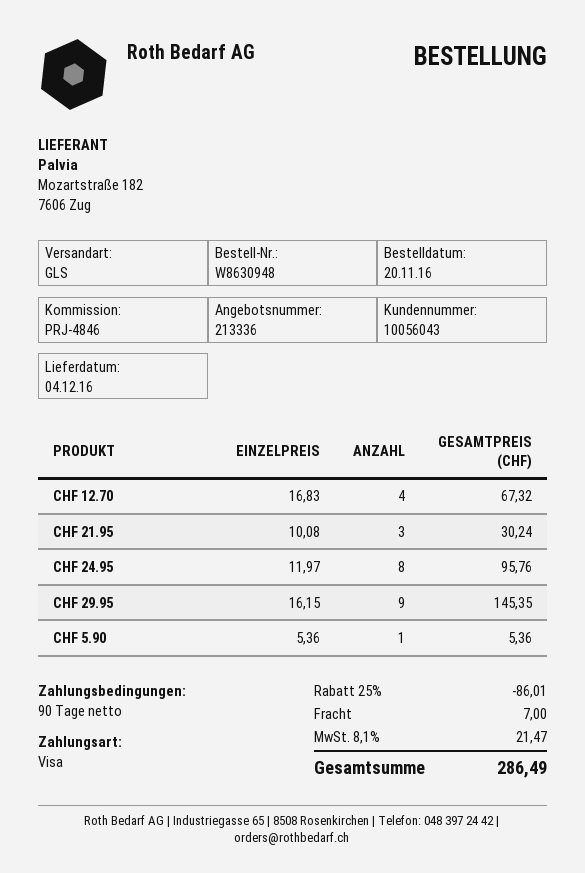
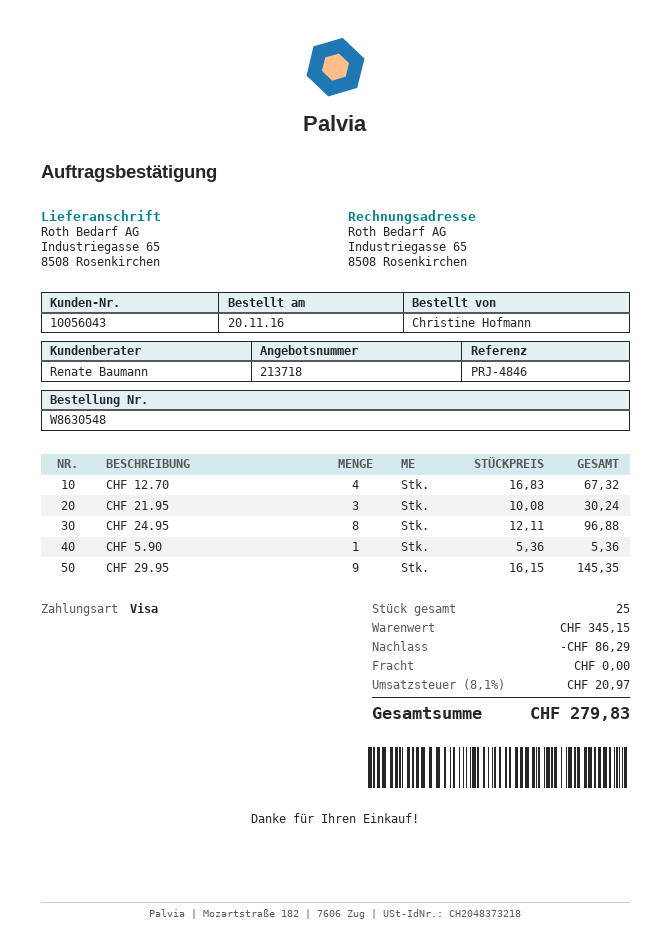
quote number: 213336 -> 213718
order number: W8630948 -> W8630548
CHF 24.95: 8 x 11.97 = 95.76 -> 8 x 12.11 = 96.88
discount: 86.01 -> 86.29
shipping: 7.00 -> 0.00
tax: 8.1% = 21.47 -> 8.1% = 20.97
total: 286.49 -> 279.83

